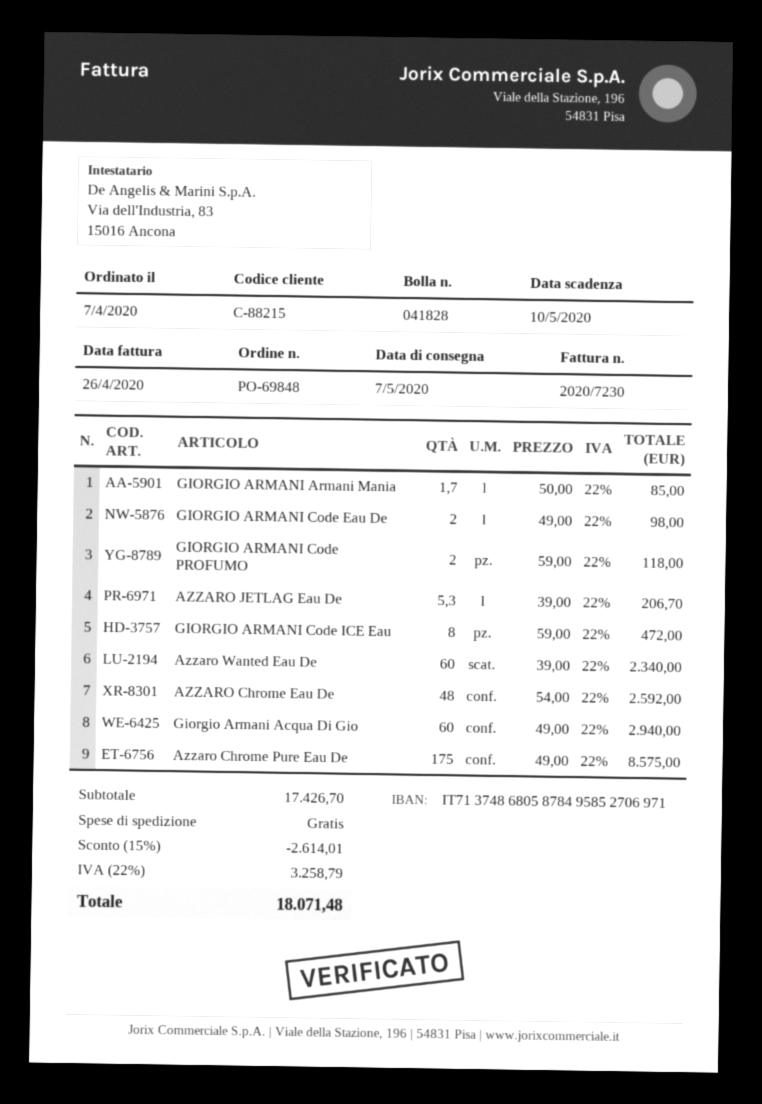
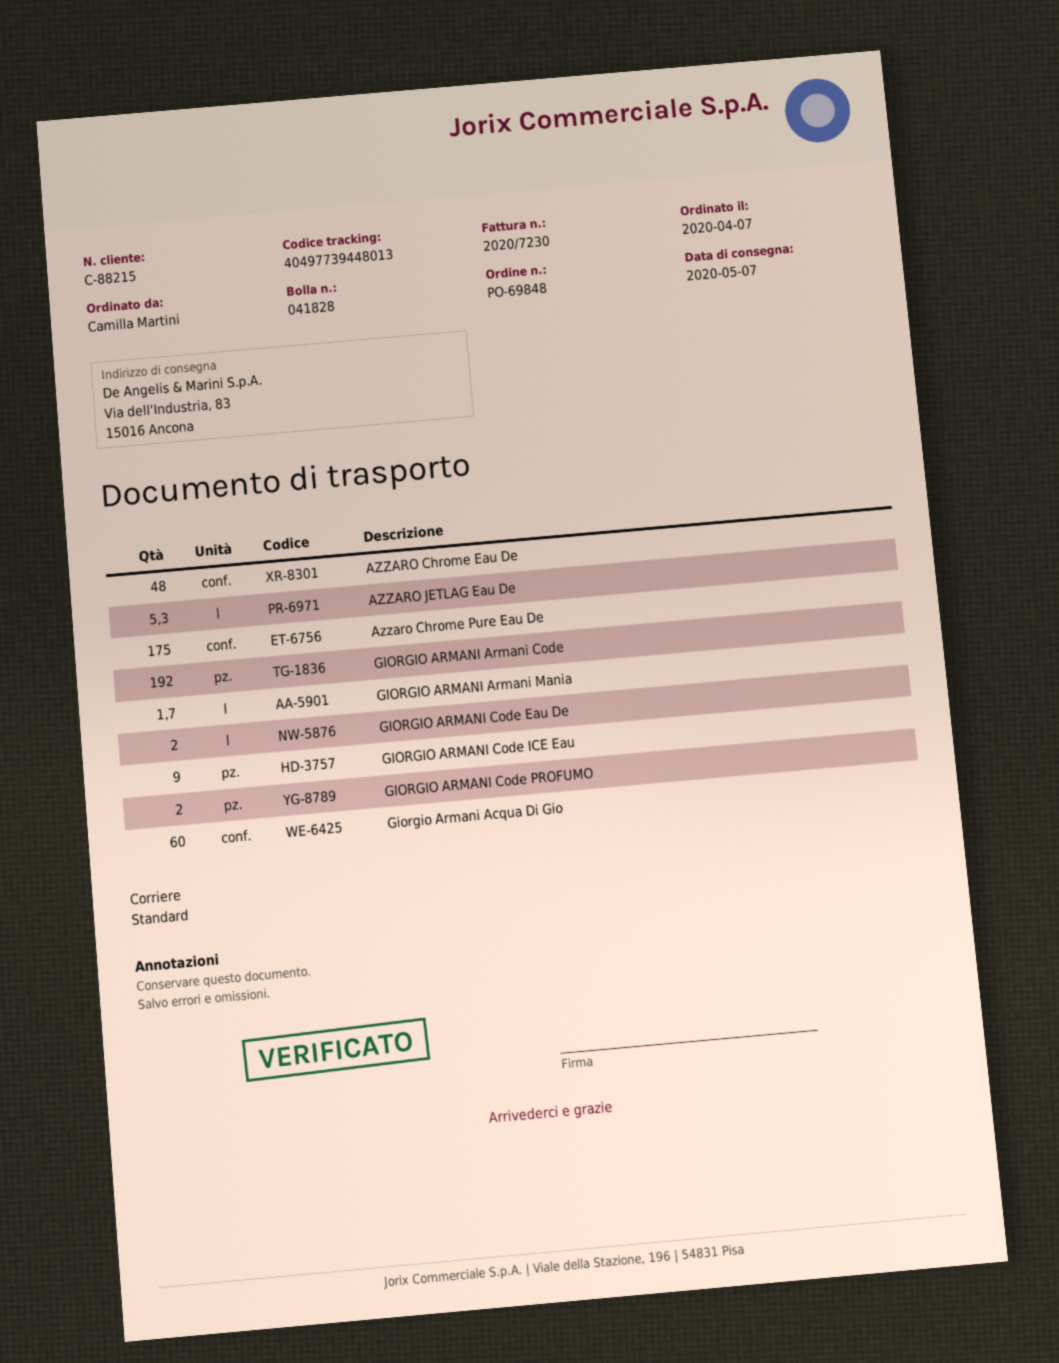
GIORGIO ARMANI Code ICE Eau: 8 -> 9
Azzaro Wanted Eau De: 60 -> none
GIORGIO ARMANI Armani Code: none -> 192

